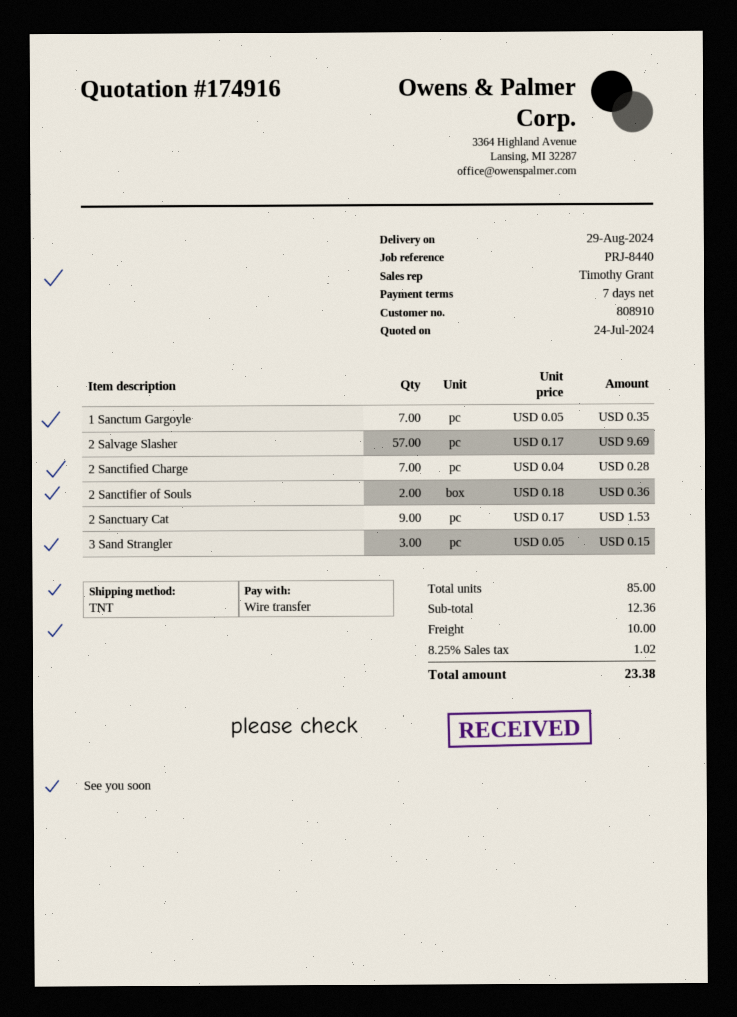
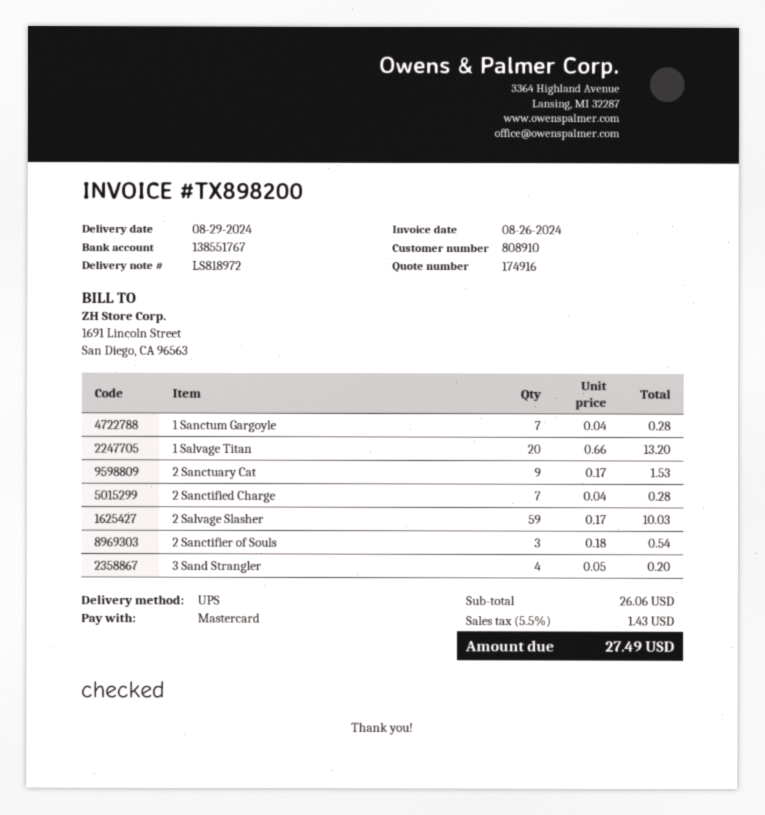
payment method: bank transfer -> Mastercard
shipping method: TNT -> UPS
1 Sanctum Gargoyle: 7 x 0.05 = 0.35 -> 7 x 0.04 = 0.28
2 Salvage Slasher: 57 x 0.17 = 9.69 -> 59 x 0.17 = 10.03
2 Sanctifier of Souls: 2 x 0.18 = 0.36 -> 3 x 0.18 = 0.54
3 Sand Strangler: 3 x 0.05 = 0.15 -> 4 x 0.05 = 0.20
1 Salvage Titan: none -> 20 x 0.66 = 13.20
subtotal: 12.36 -> 26.06
shipping: 10.00 -> none
tax: 8.25% = 1.02 -> 5.5% = 1.43
total: 23.38 -> 27.49

